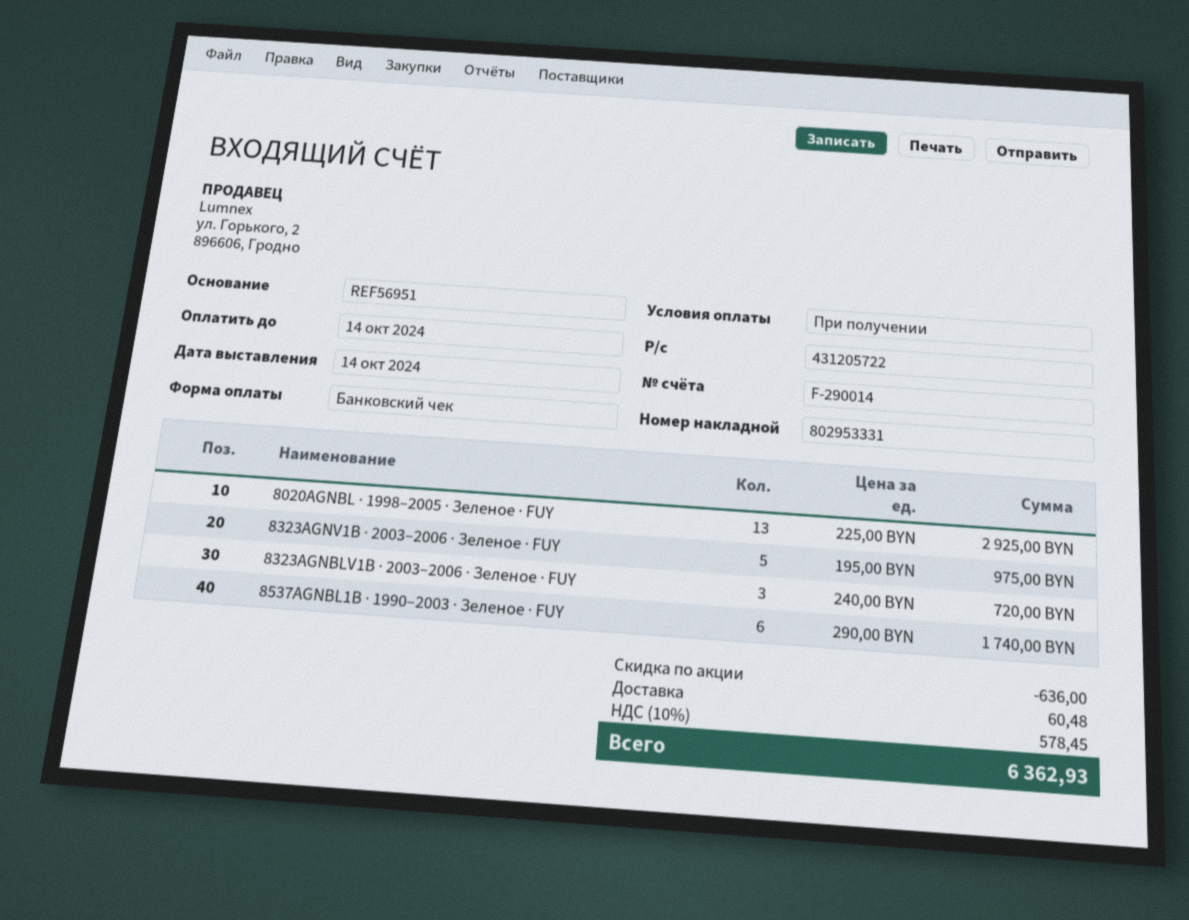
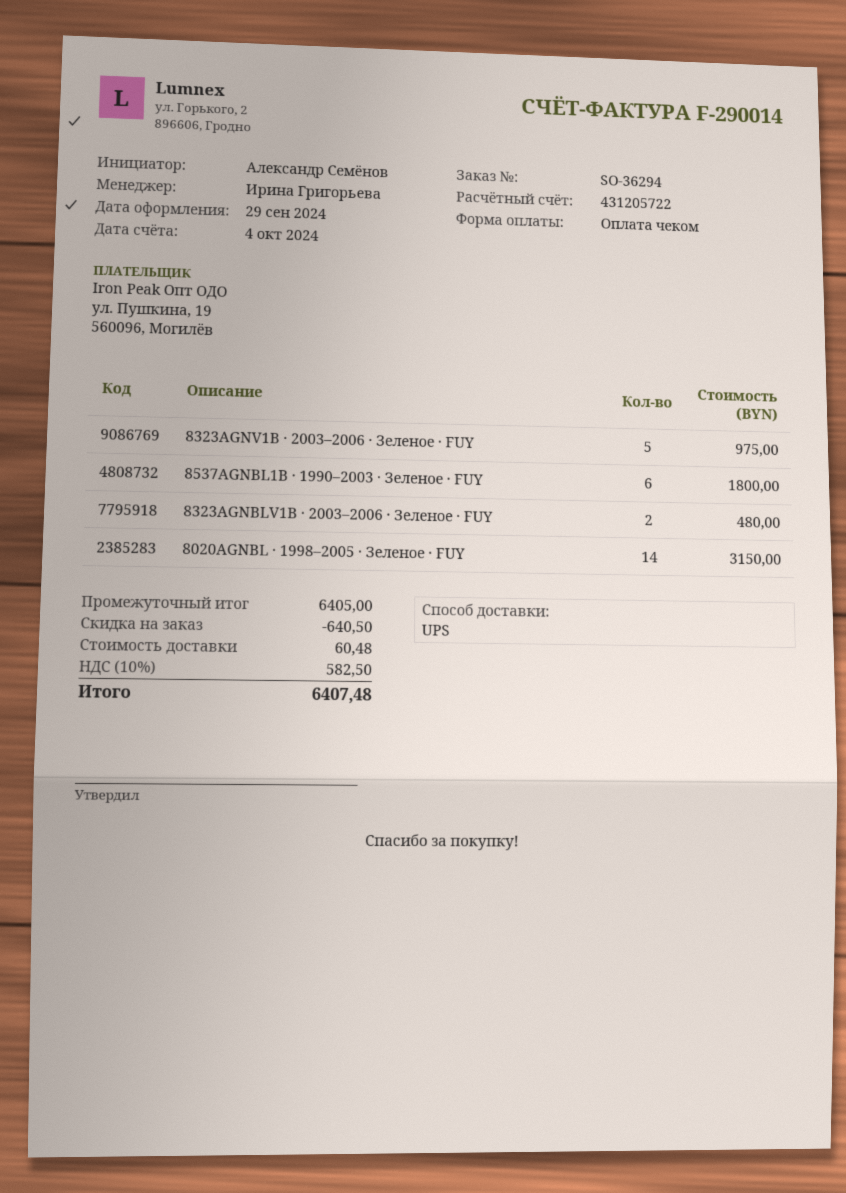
invoice date: 2024-10-14 -> 2024-10-04
8020AGNBL · 1998–2005 · Зеленое · FUY: 13 for 2925.00 -> 14 for 3150.00
8323AGNBLV1B · 2003–2006 · Зеленое · FUY: 3 for 720.00 -> 2 for 480.00
8537AGNBL1B · 1990–2003 · Зеленое · FUY: 6 for 1740.00 -> 6 for 1800.00
discount: 636.00 -> 640.50
tax: 10% = 578.45 -> 10% = 582.50
total: 6362.93 -> 6407.48

